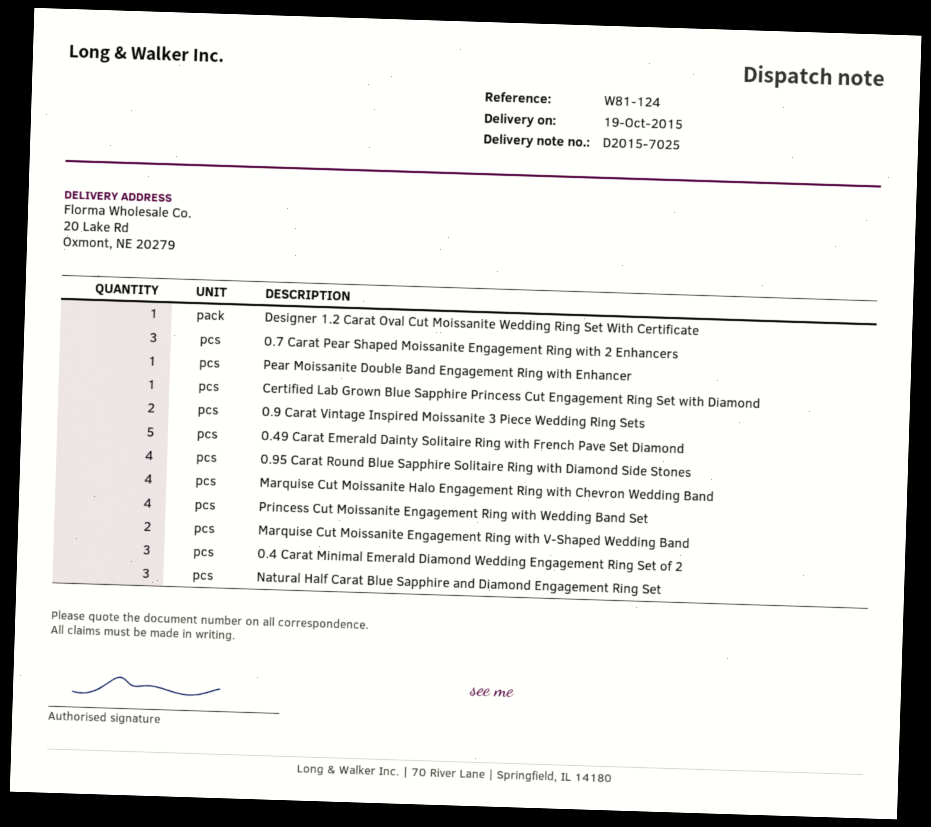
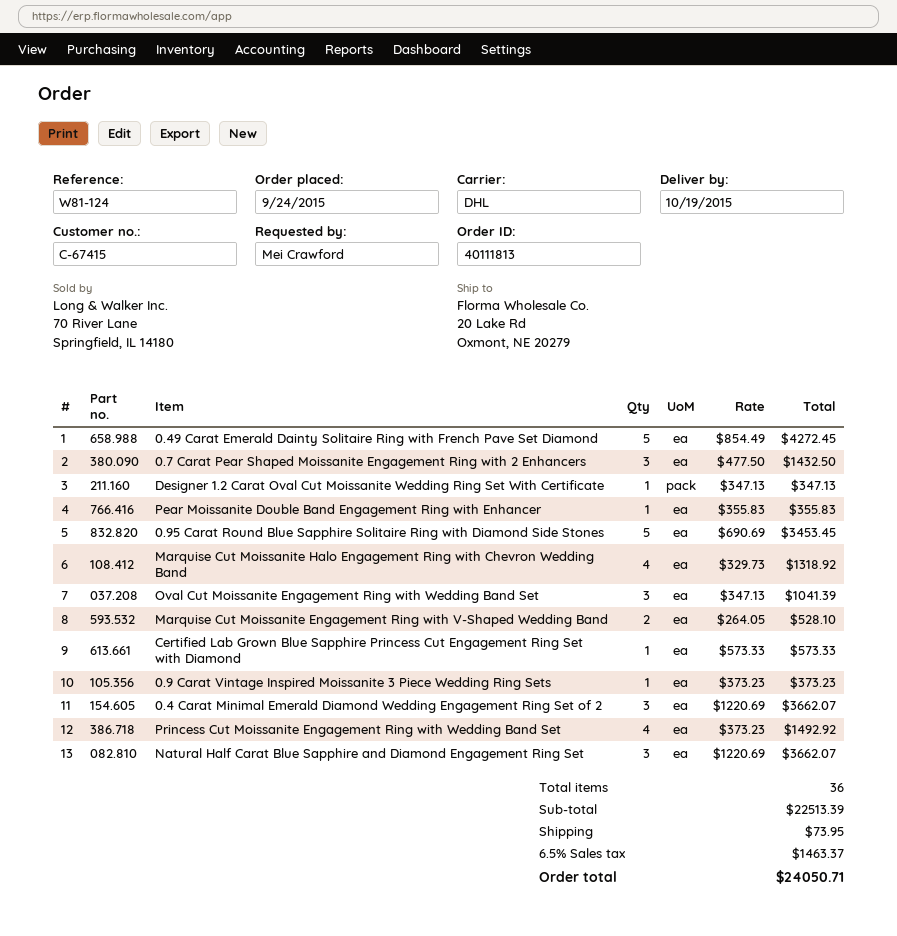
0.9 Carat Vintage Inspired Moissanite 3 Piece Wedding Ring Sets: 2 -> 1
0.95 Carat Round Blue Sapphire Solitaire Ring with Diamond Side Stones: 4 -> 5
Oval Cut Moissanite Engagement Ring with Wedding Band Set: none -> 3

